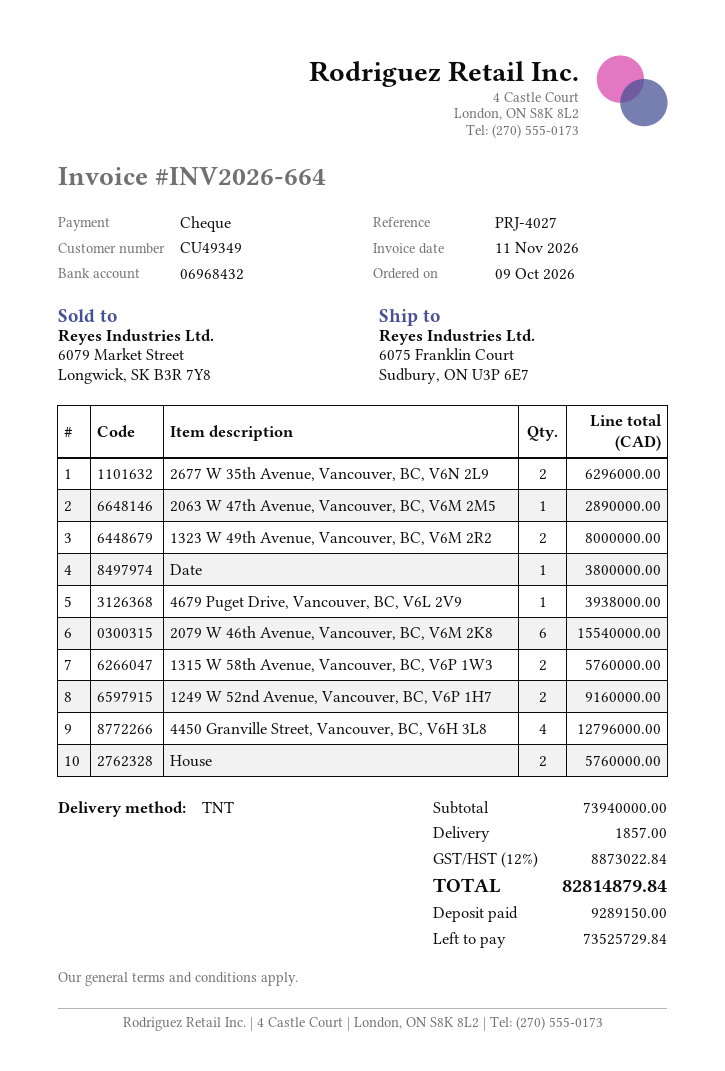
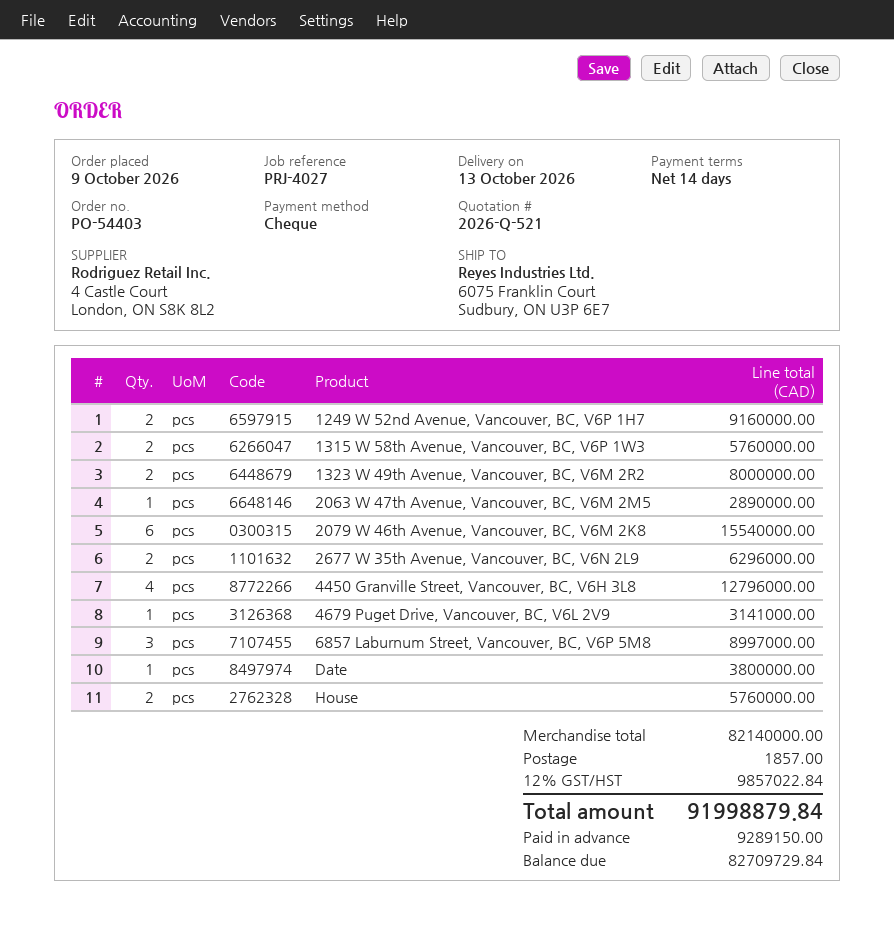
4679 Puget Drive, Vancouver, BC, V6L 2V9: 1 for 3938000.00 -> 1 for 3141000.00
6857 Laburnum Street, Vancouver, BC, V6P 5M8: none -> 3 for 8997000.00
subtotal: 73940000.00 -> 82140000.00
tax: 12% = 8873022.84 -> 12% = 9857022.84
total: 82814879.84 -> 91998879.84
balance: 73525729.84 -> 82709729.84

